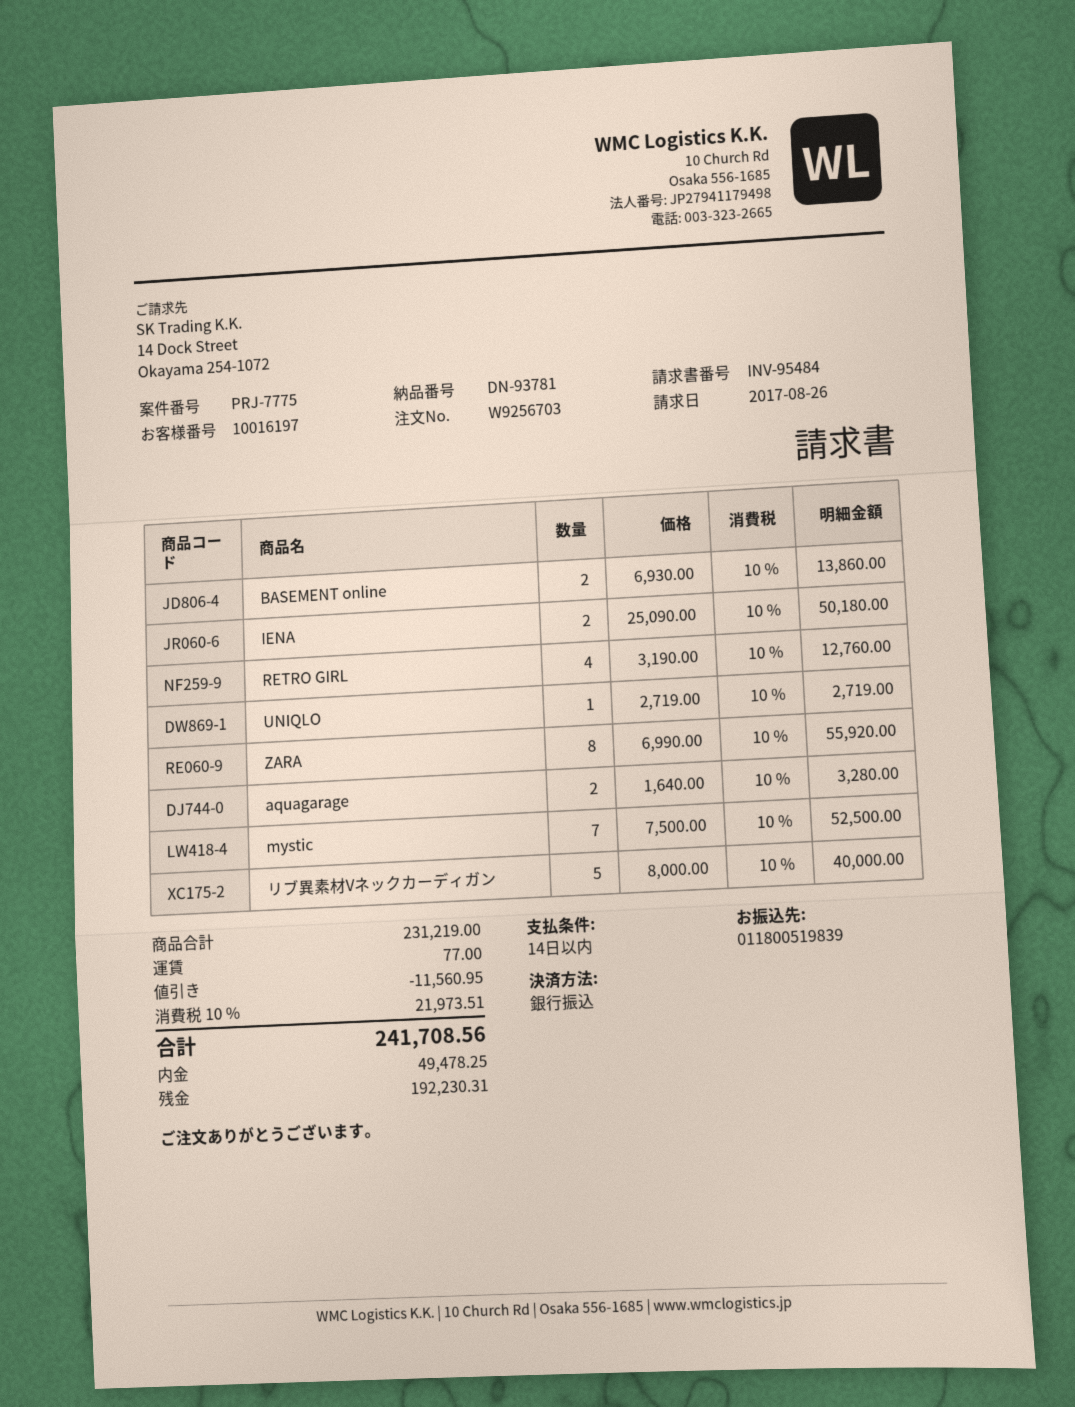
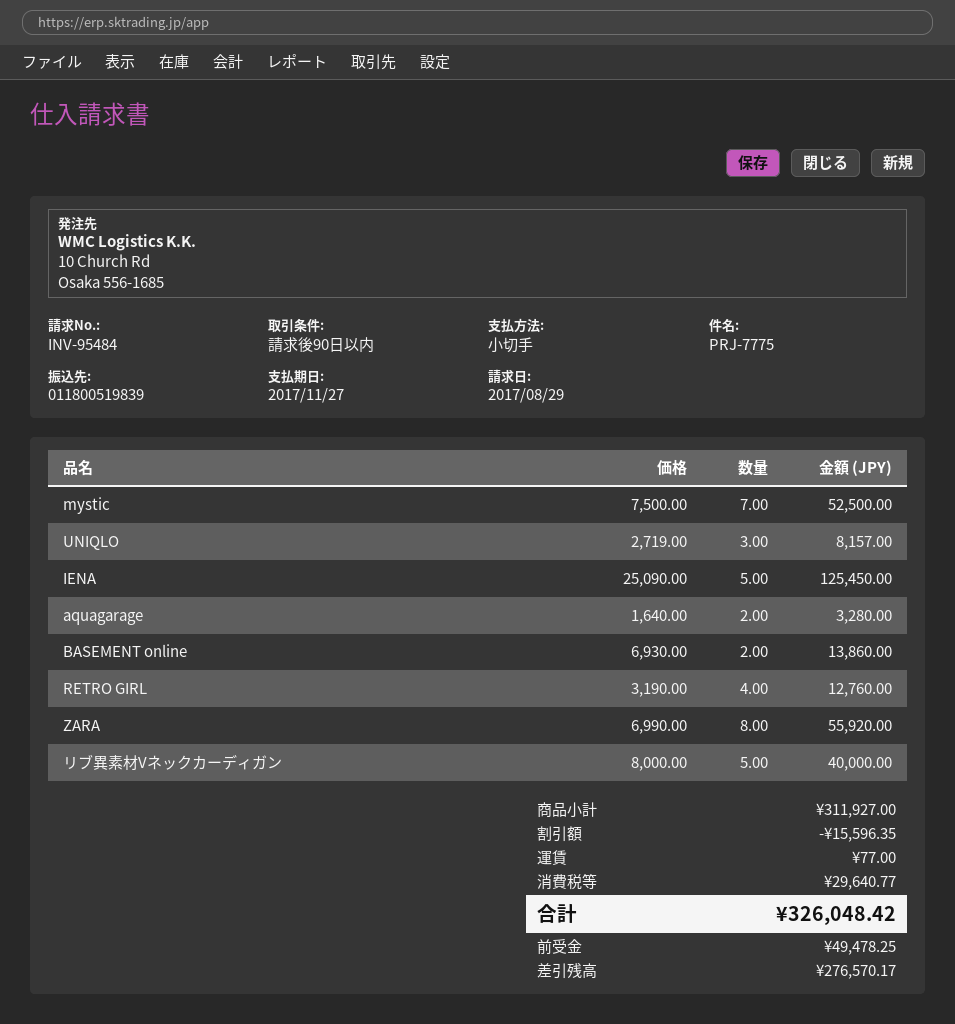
invoice date: 2017-08-26 -> 2017-08-29
payment terms: 14 days -> 90 days
payment method: bank transfer -> cheque
IENA: 2 x 25090.00 = 50180.00 -> 5 x 25090.00 = 125450.00
UNIQLO: 1 x 2719.00 = 2719.00 -> 3 x 2719.00 = 8157.00
subtotal: 231219.00 -> 311927.00
discount: 11560.95 -> 15596.35
tax: 21973.51 -> 29640.77
total: 241708.56 -> 326048.42
balance: 192230.31 -> 276570.17

